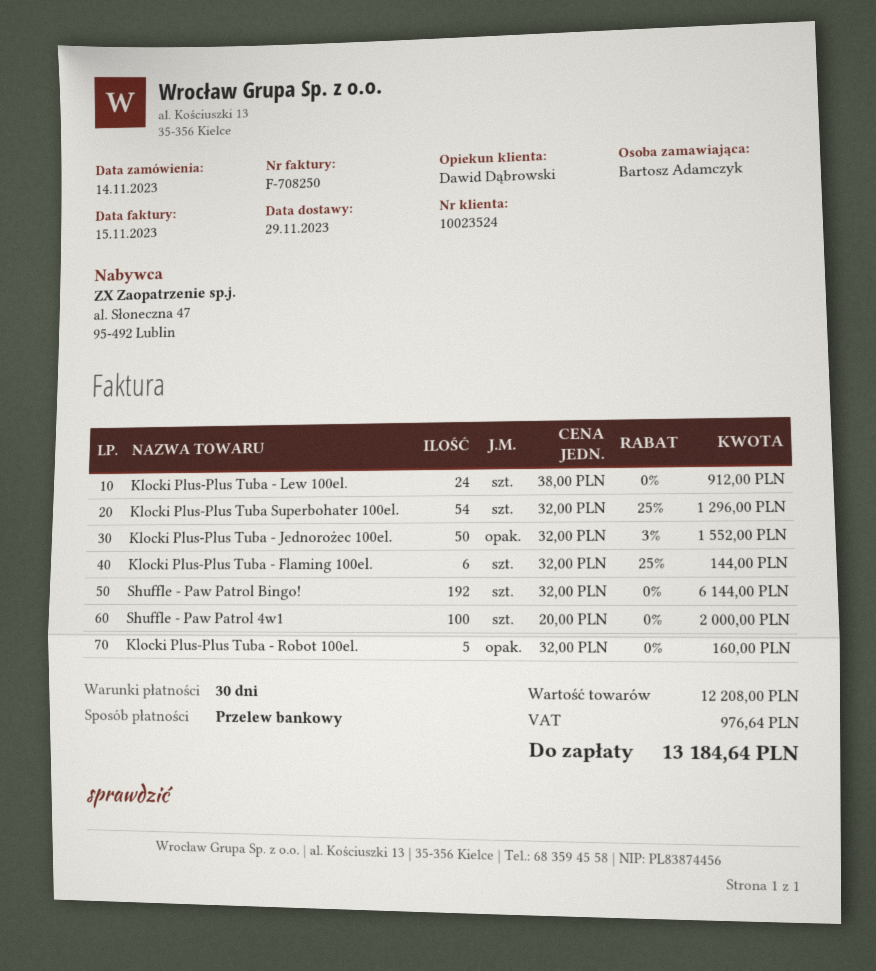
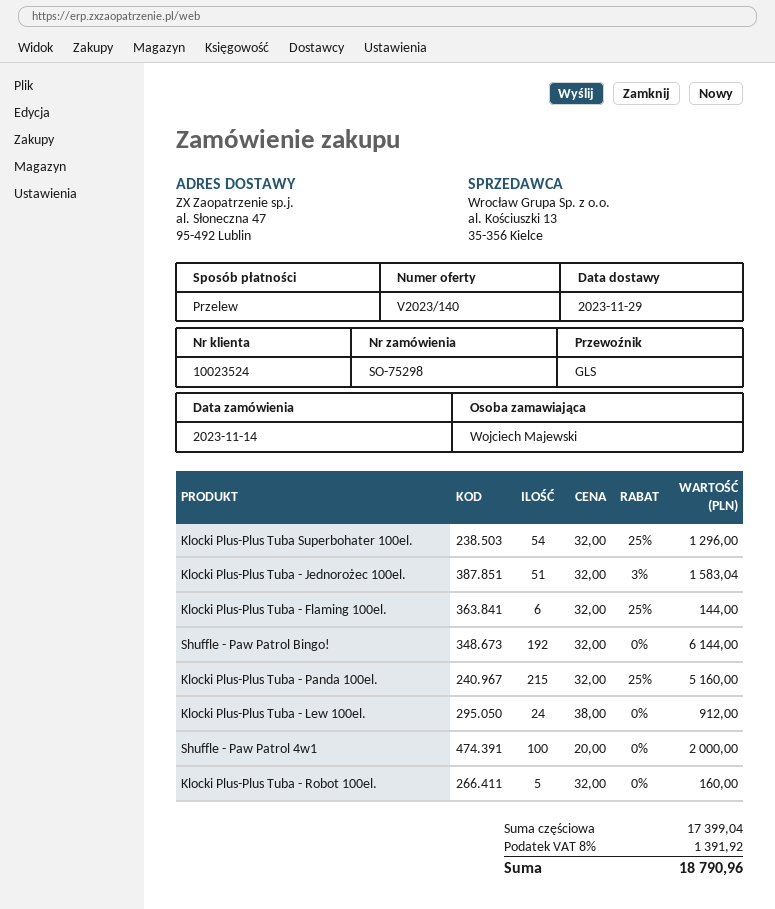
ordered by: Bartosz Adamczyk -> Wojciech Majewski
Klocki Plus-Plus Tuba - Jednorożec 100el.: 50 x 32.00 - 3% = 1552.00 -> 51 x 32.00 - 3% = 1583.04
Klocki Plus-Plus Tuba - Panda 100el.: none -> 215 x 32.00 - 25% = 5160.00
subtotal: 12208.00 -> 17399.04
tax: 976.64 -> 1391.92
total: 13184.64 -> 18790.96

